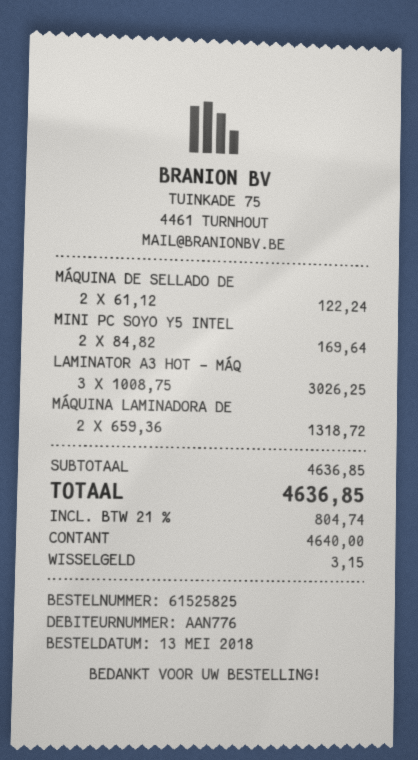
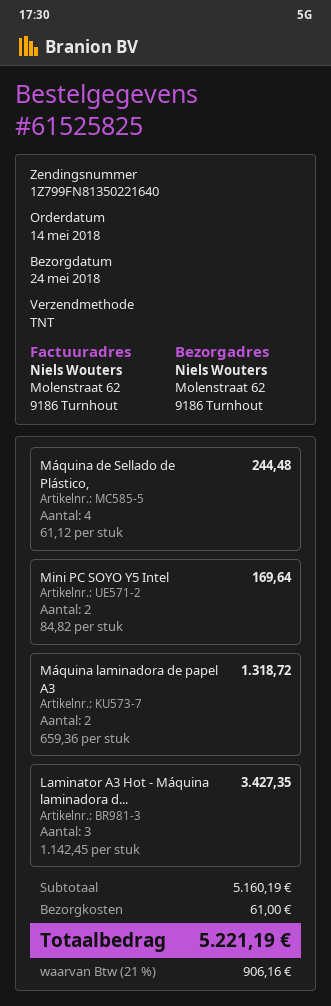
order date: 2018-05-13 -> 2018-05-14
MÁQUINA DE SELLADO DE: 2 x 61.12 = 122.24 -> 4 x 61.12 = 244.48
LAMINATOR A3 HOT - MÁQ: 3 x 1008.75 = 3026.25 -> 3 x 1142.45 = 3427.35
subtotal: 4636.85 -> 5160.19
shipping: none -> 61.00
tax: 21% = 804.74 -> 21% = 906.16
total: 4636.85 -> 5221.19

